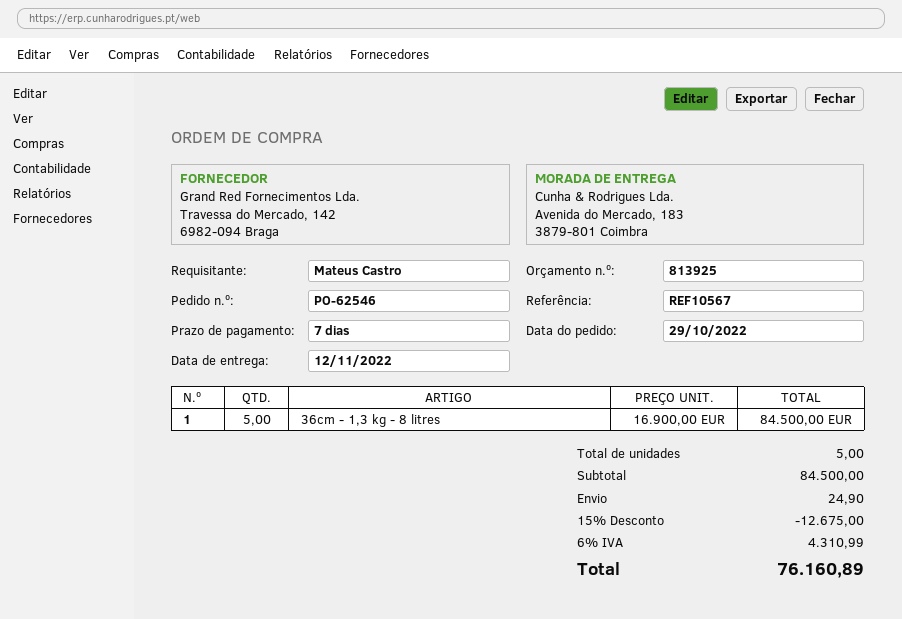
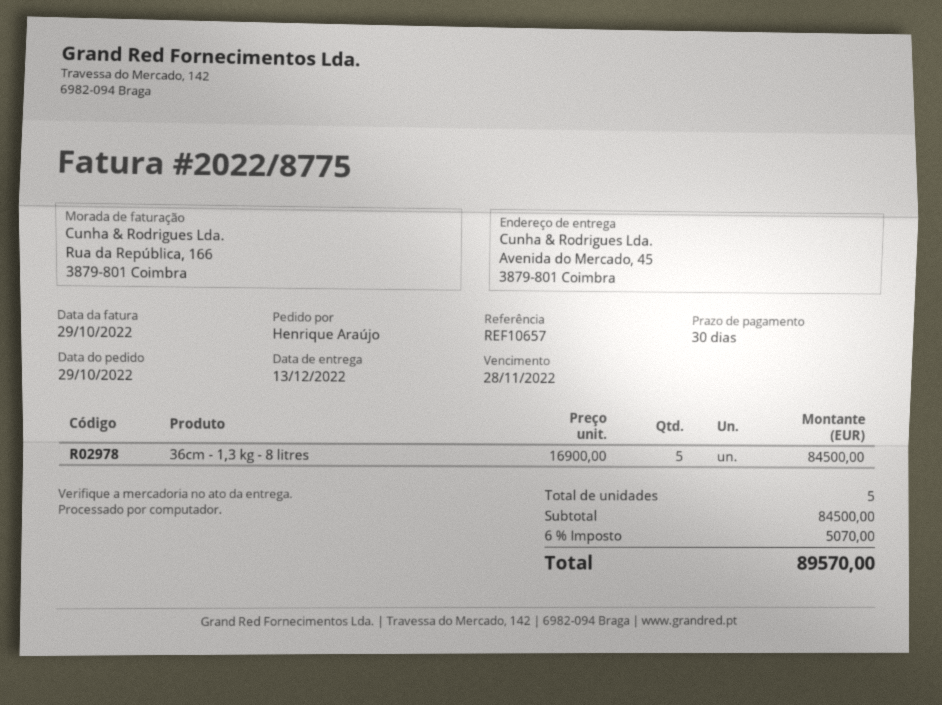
delivery date: 2022-11-12 -> 2022-12-13
payment terms: 7 days -> 30 days
reference: REF10567 -> REF10657
ordered by: Mateus Castro -> Henrique Araújo
ship to: Avenida do Mercado, 183, 3879-801 Coimbra -> Avenida do Mercado, 45, 3879-801 Coimbra
discount: 15% = 12675.00 -> none
shipping: 24.90 -> none
tax: 6% = 4310.99 -> 6% = 5070.00
total: 76160.89 -> 89570.00

